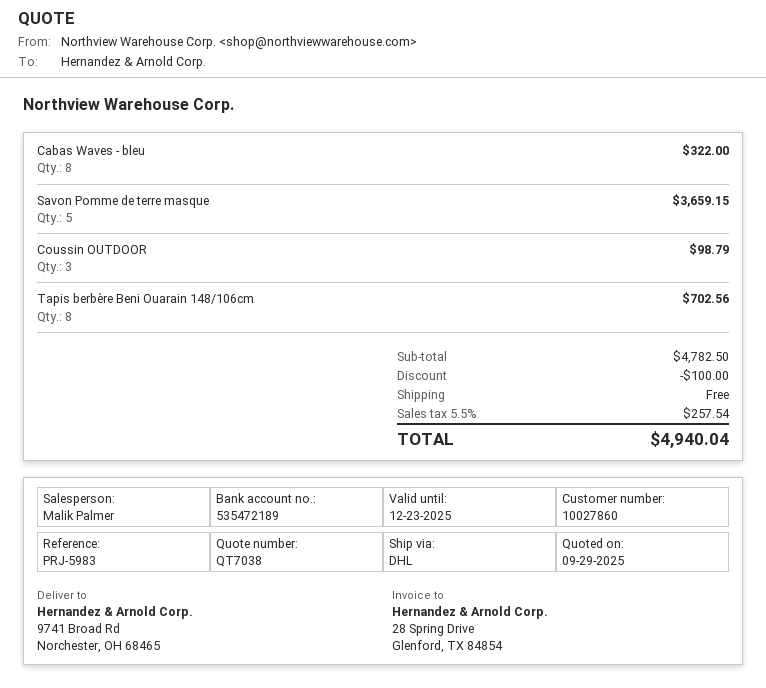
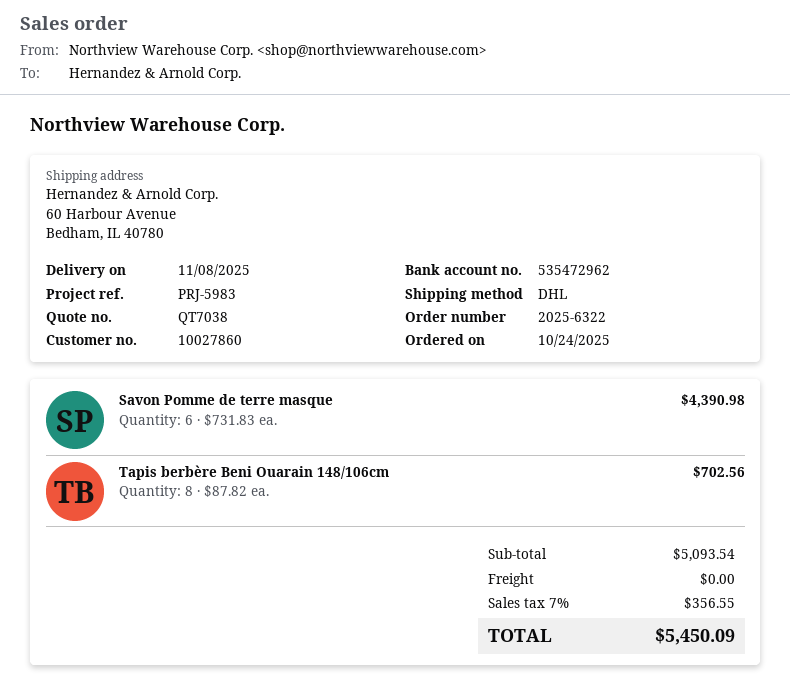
bank account: 535472189 -> 535472962
ship to: 9741 Broad Rd, Norchester, OH 68465 -> 60 Harbour Avenue, Bedham, IL 40780
Cabas Waves - bleu: 8 for 322.00 -> none
Savon Pomme de terre masque: 5 for 3659.15 -> 6 for 4390.98
Coussin OUTDOOR: 3 for 98.79 -> none
subtotal: 4782.50 -> 5093.54
discount: 100.00 -> none
tax: 5.5% = 257.54 -> 7% = 356.55
total: 4940.04 -> 5450.09

